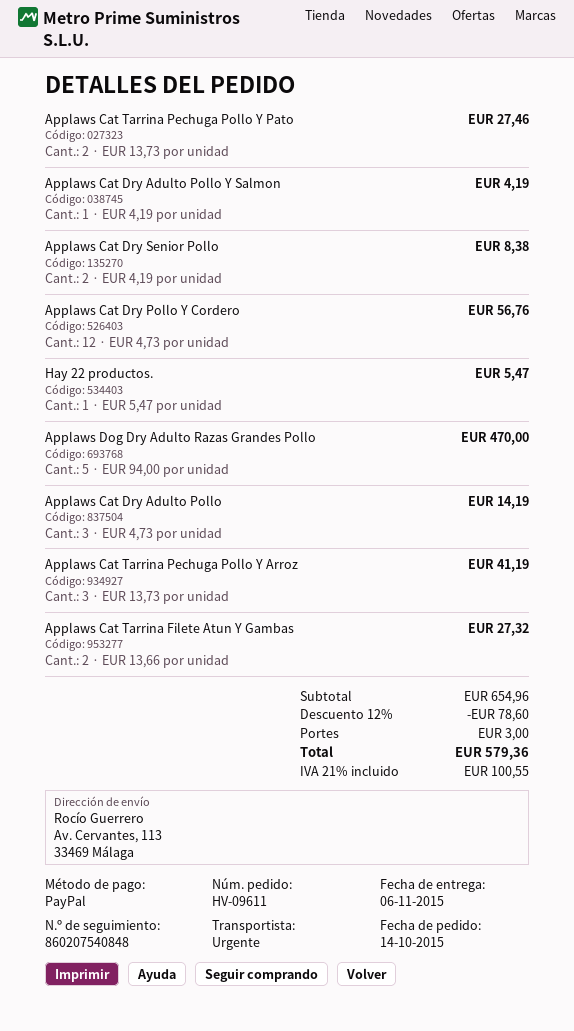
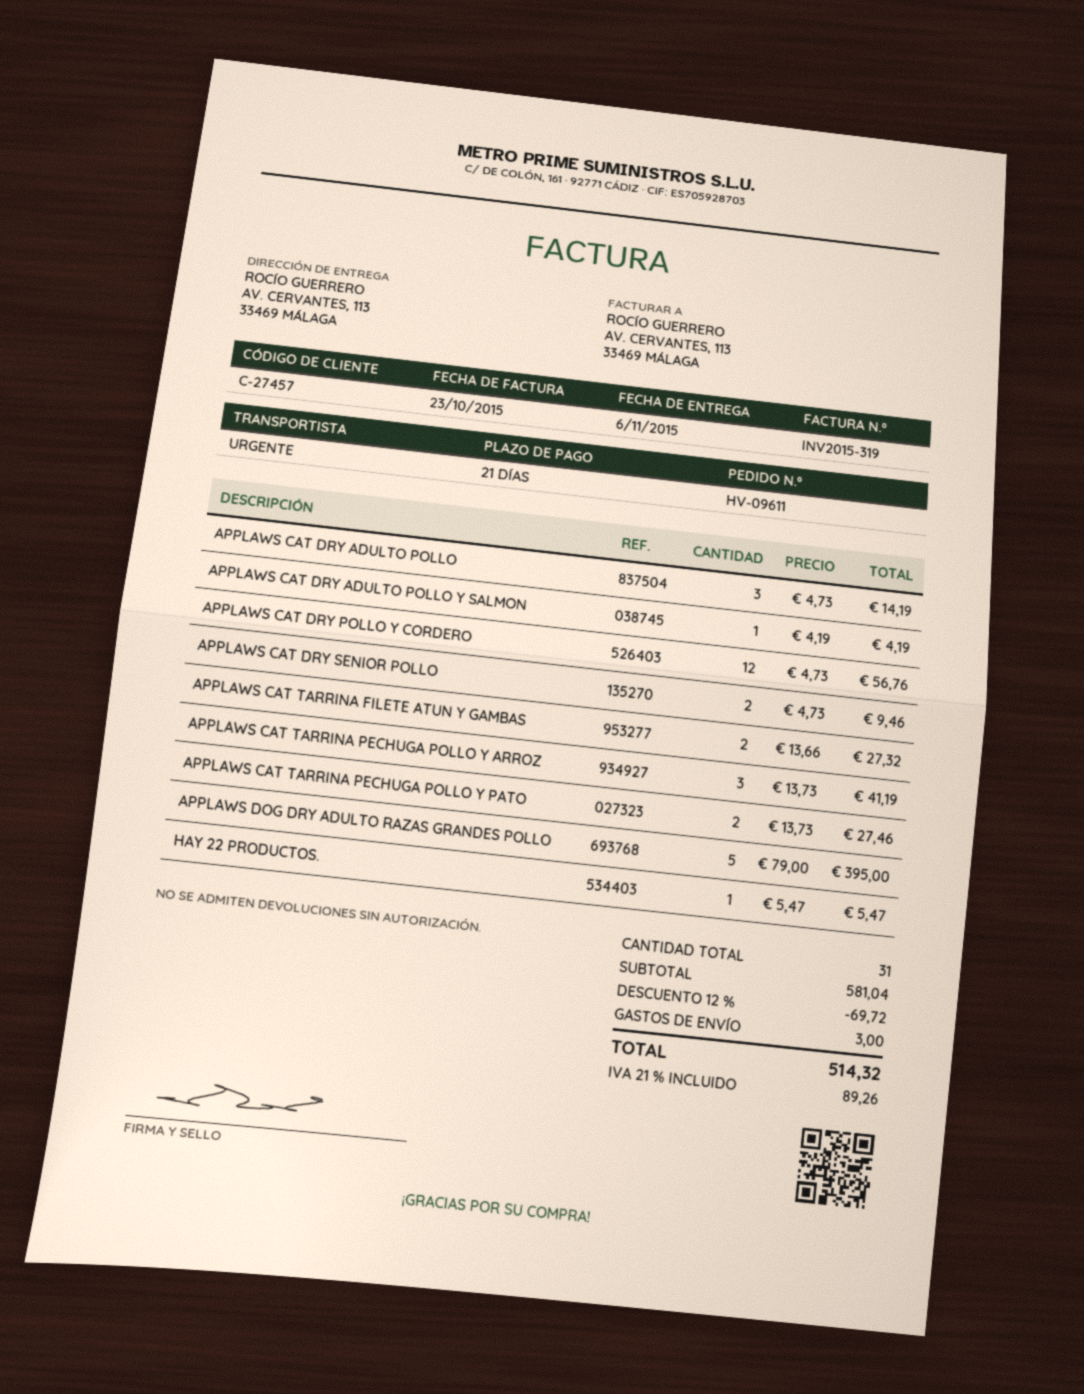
Applaws Cat Dry Senior Pollo: 2 x 4.19 = 8.38 -> 2 x 4.73 = 9.46
Applaws Dog Dry Adulto Razas Grandes Pollo: 5 x 94.00 = 470.00 -> 5 x 79.00 = 395.00
subtotal: 654.96 -> 581.04
discount: 12% = 78.60 -> 12% = 69.72
tax: 21% = 100.55 -> 21% = 89.26
total: 579.36 -> 514.32

